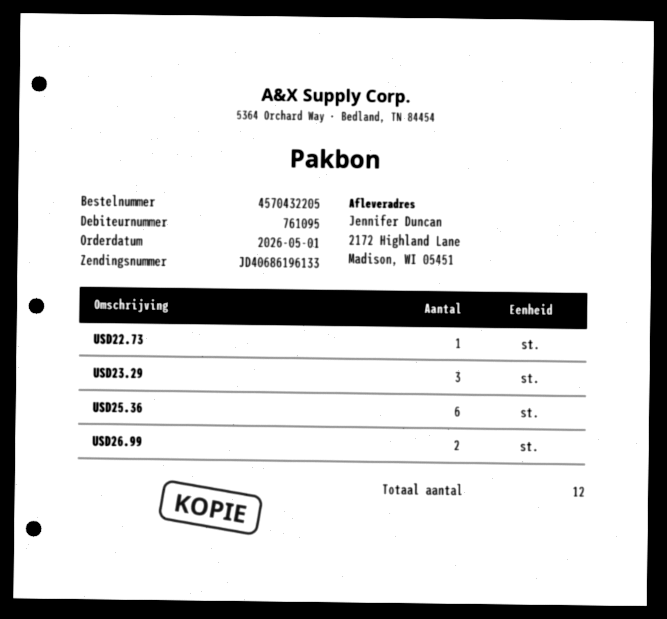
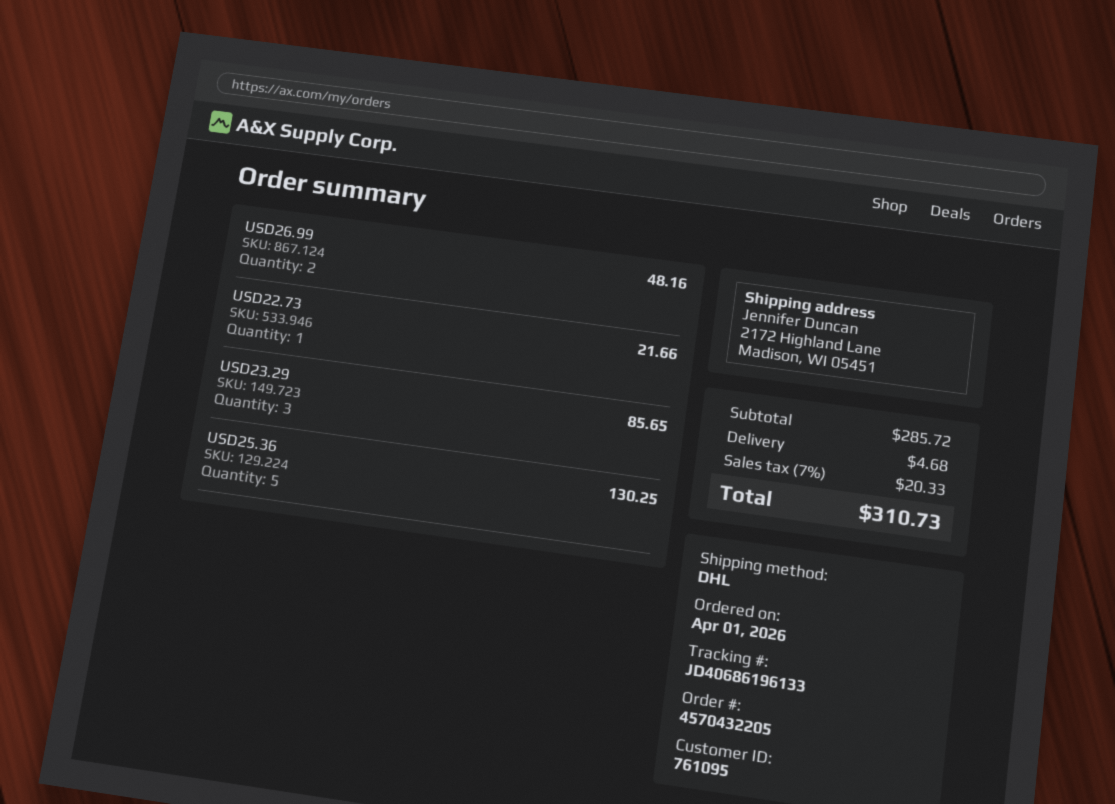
order date: 2026-05-01 -> 2026-04-01
USD25.36: 6 -> 5

